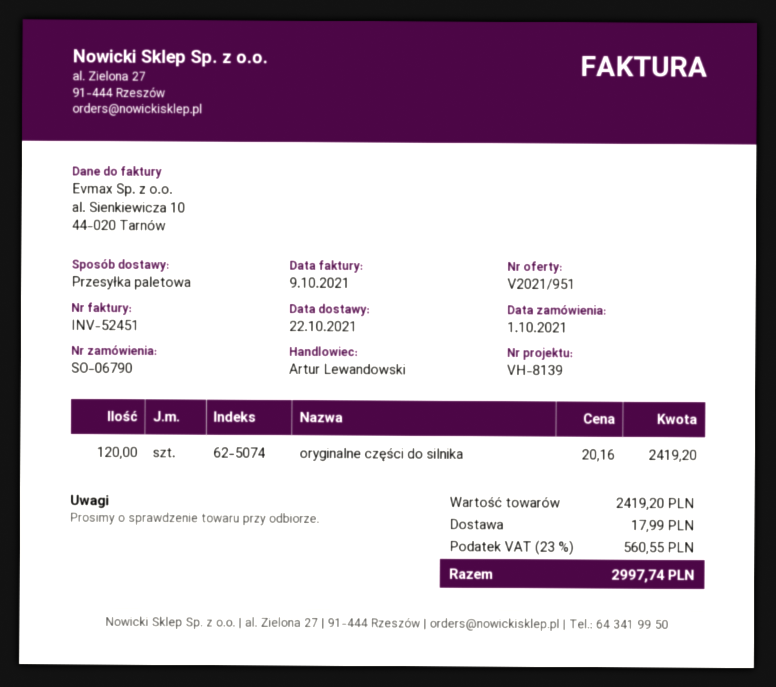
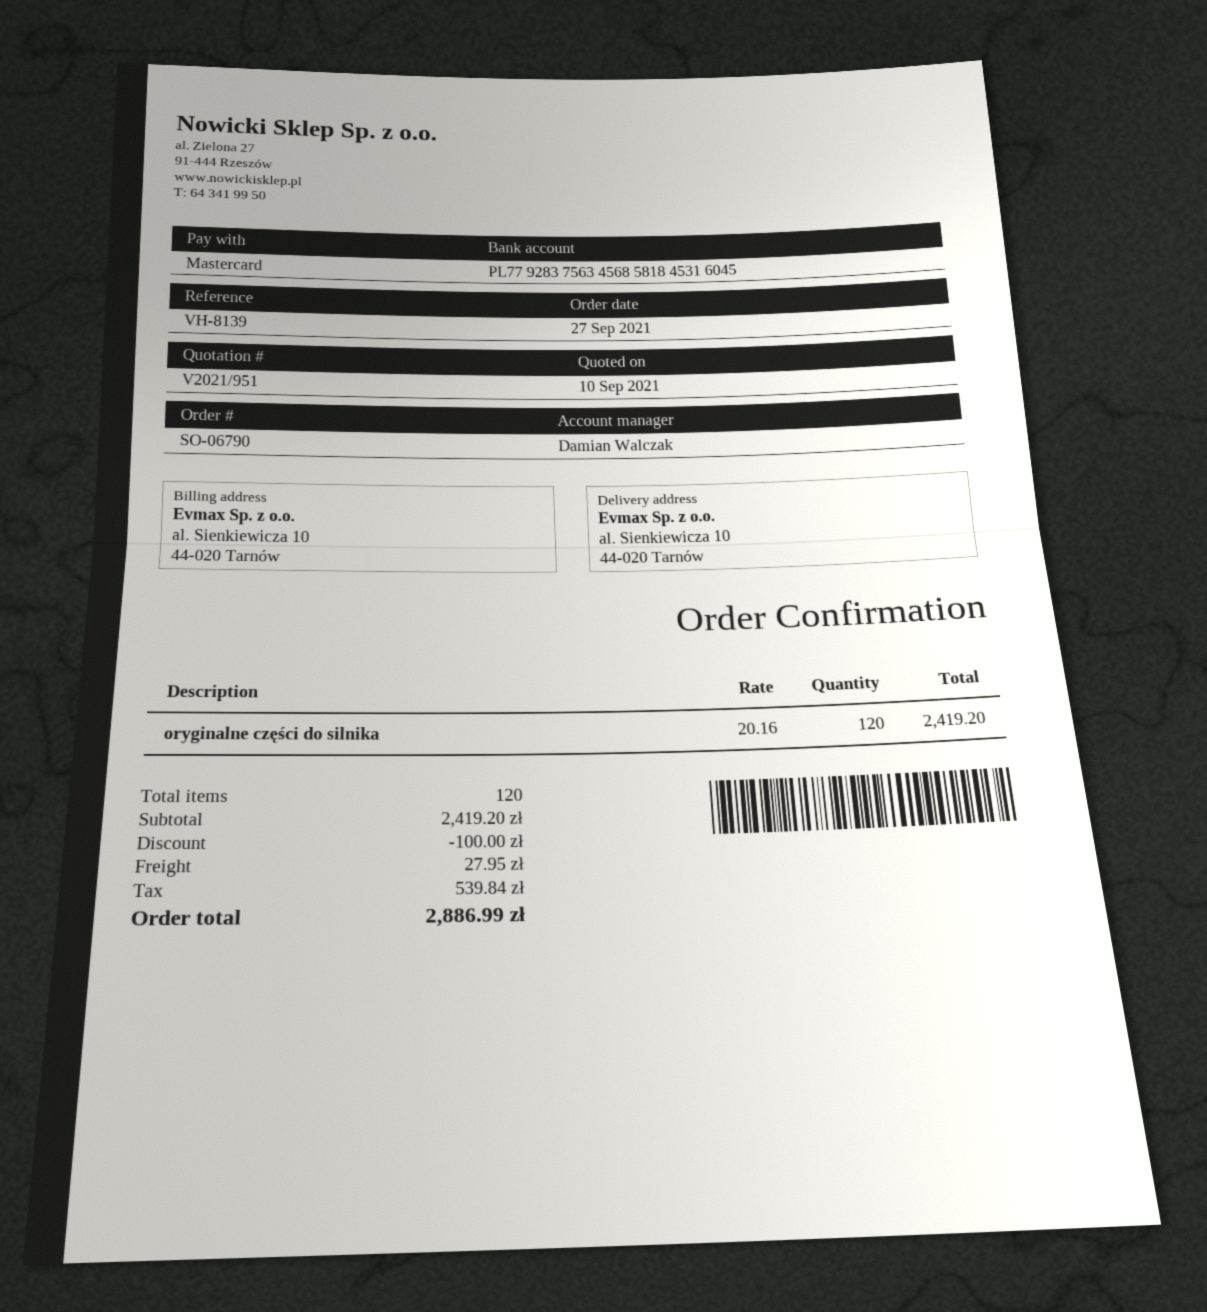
order date: 2021-10-01 -> 2021-09-27
sales rep: Artur Lewandowski -> Damian Walczak
discount: none -> 100.00
shipping: 17.99 -> 27.95
tax: 560.55 -> 539.84
total: 2997.74 -> 2886.99

